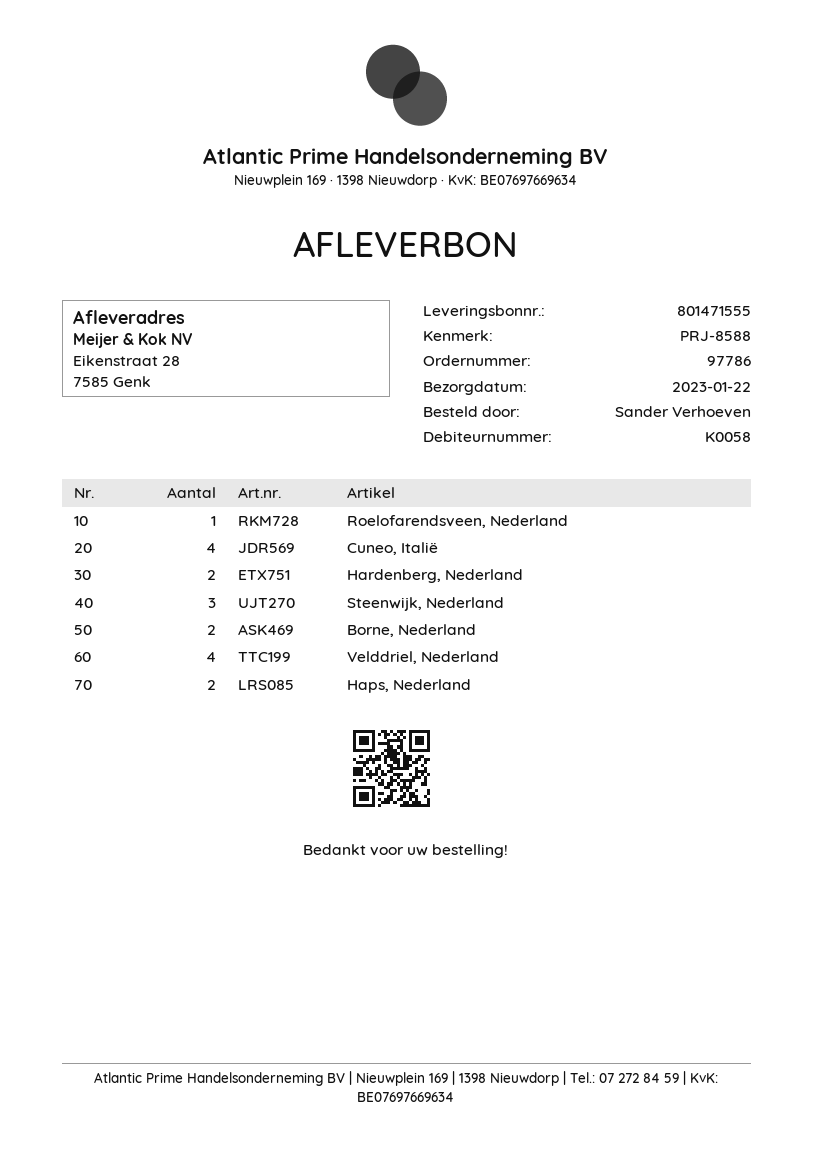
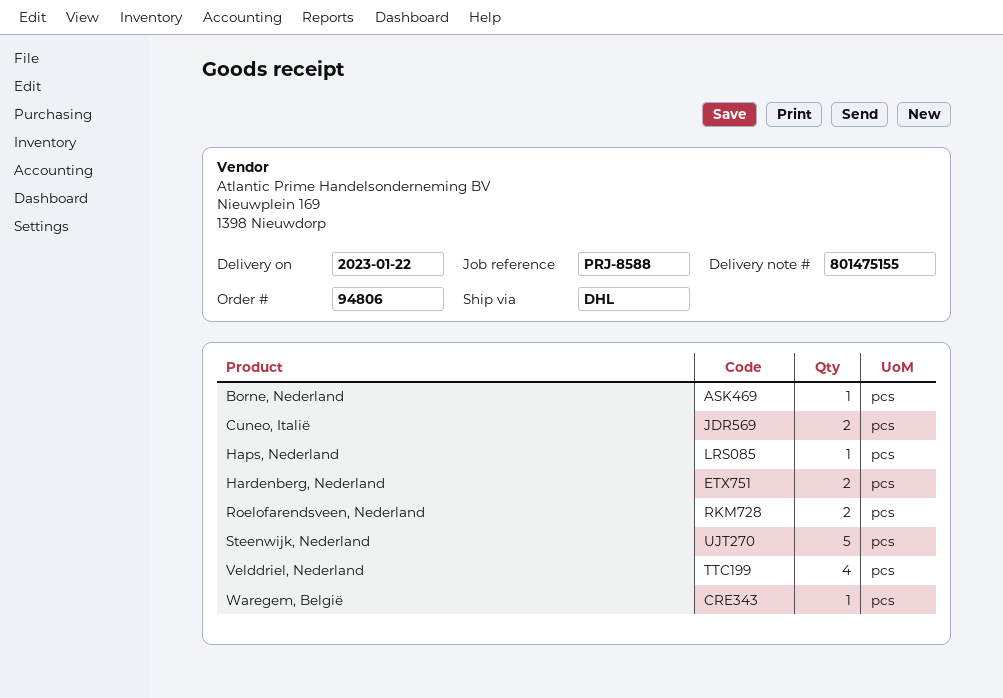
order number: 97786 -> 94806
delivery note number: 801471555 -> 801475155
Roelofarendsveen, Nederland: 1 -> 2
Cuneo, Italië: 4 -> 2
Steenwijk, Nederland: 3 -> 5
Borne, Nederland: 2 -> 1
Haps, Nederland: 2 -> 1
Waregem, België: none -> 1

